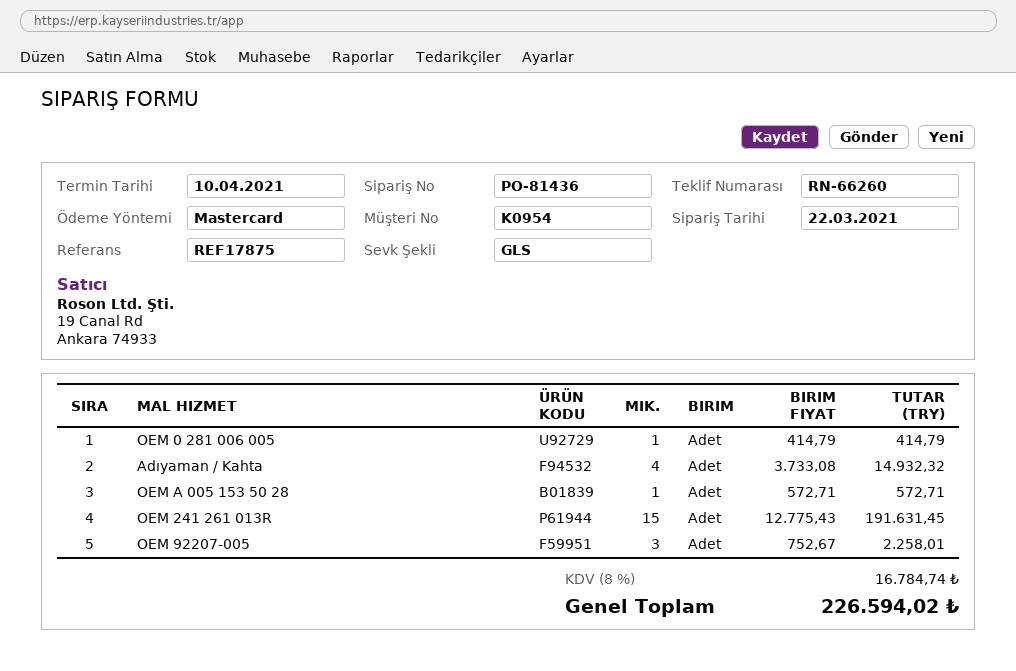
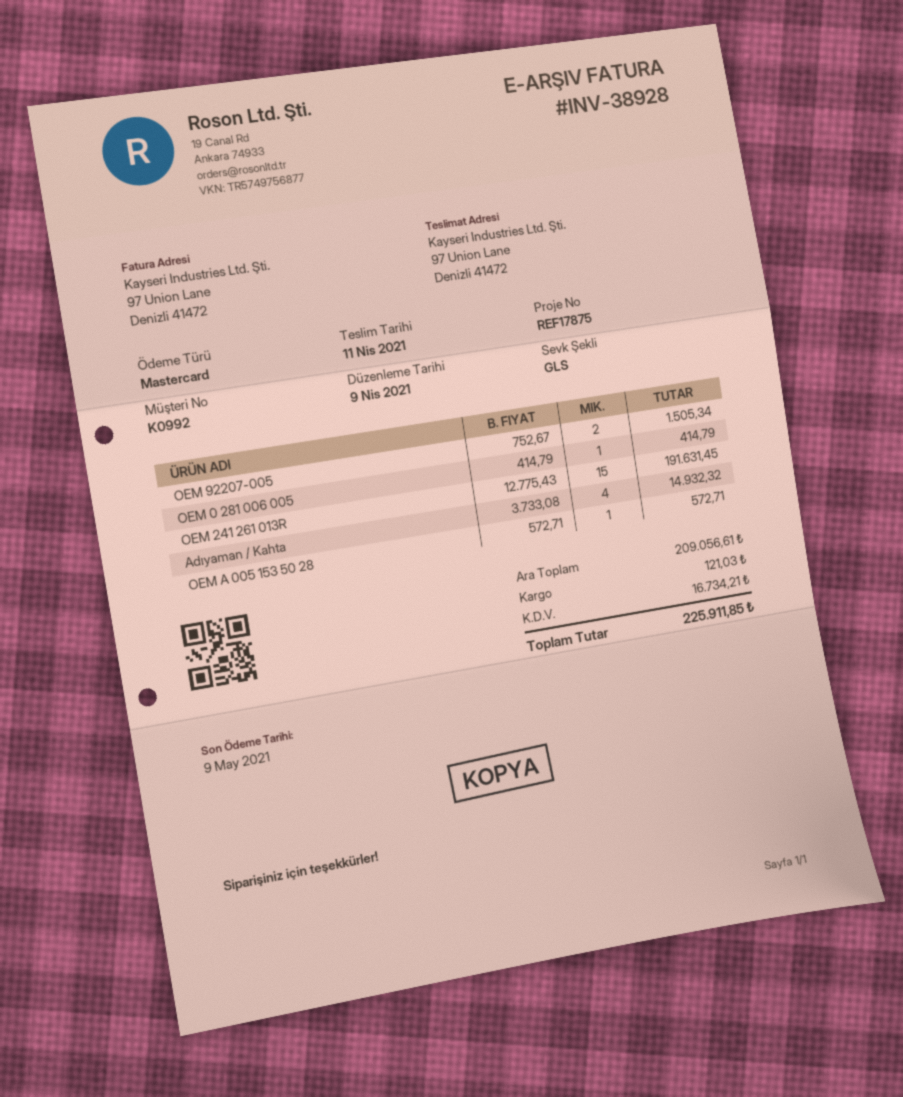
delivery date: 2021-04-10 -> 2021-04-11
customer number: K0954 -> K0992
OEM 92207-005: 3 x 752.67 = 2258.01 -> 2 x 752.67 = 1505.34
shipping: none -> 121.03
tax: 16784.74 -> 16734.21
total: 226594.02 -> 225911.85

